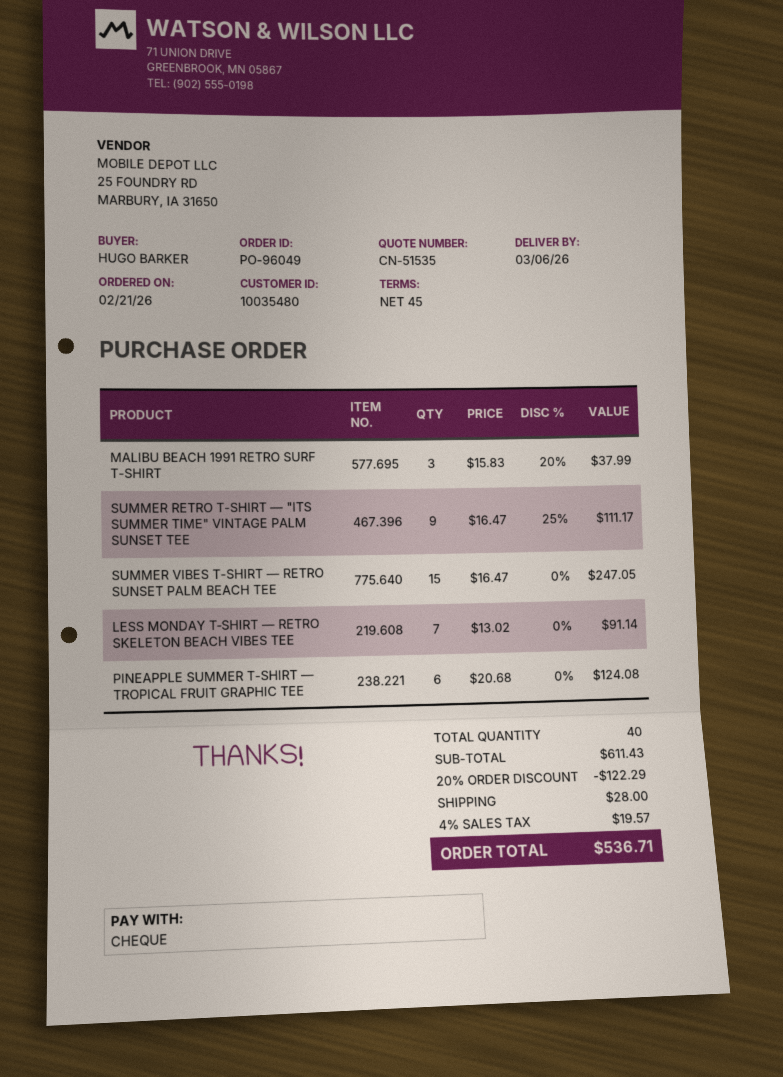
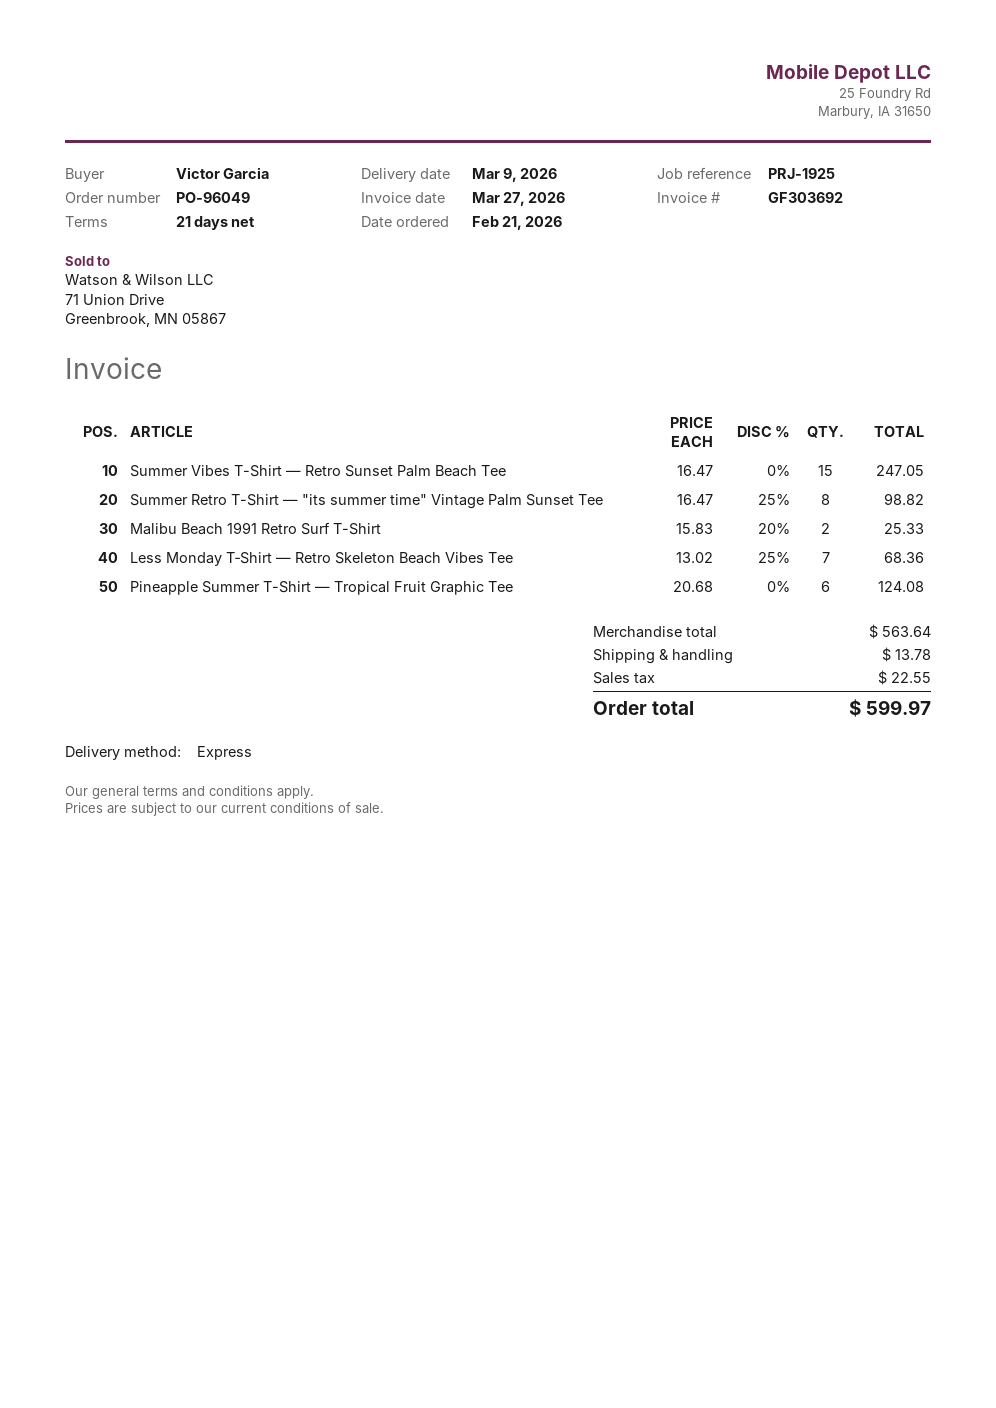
delivery date: 2026-03-06 -> 2026-03-09
payment terms: 45 days -> 21 days
ordered by: HUGO BARKER -> Victor Garcia
MALIBU BEACH 1991 RETRO SURF T-SHIRT: 3 x 15.83 - 20% = 37.99 -> 2 x 15.83 - 20% = 25.33
SUMMER RETRO T-SHIRT — "ITS SUMMER TIME" VINTAGE PALM SUNSET TEE: 9 x 16.47 - 25% = 111.17 -> 8 x 16.47 - 25% = 98.82
LESS MONDAY T‑SHIRT — RETRO SKELETON BEACH VIBES TEE: 7 x 13.02 = 91.14 -> 7 x 13.02 - 25% = 68.36
subtotal: 611.43 -> 563.64
discount: 20% = 122.29 -> none
shipping: 28.00 -> 13.78
tax: 19.57 -> 22.55
total: 536.71 -> 599.97

